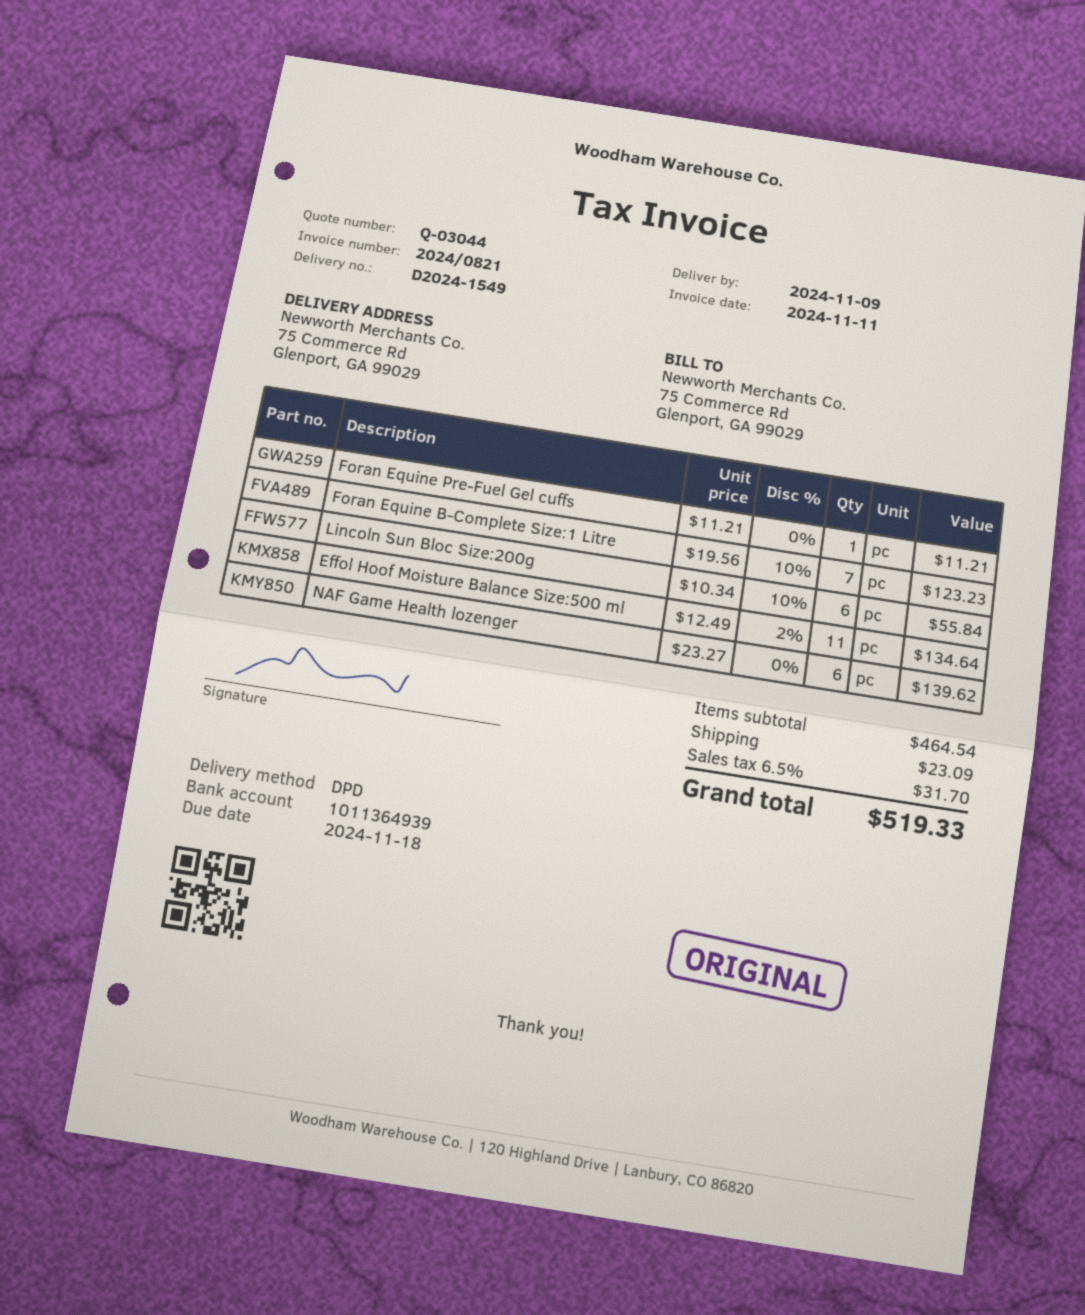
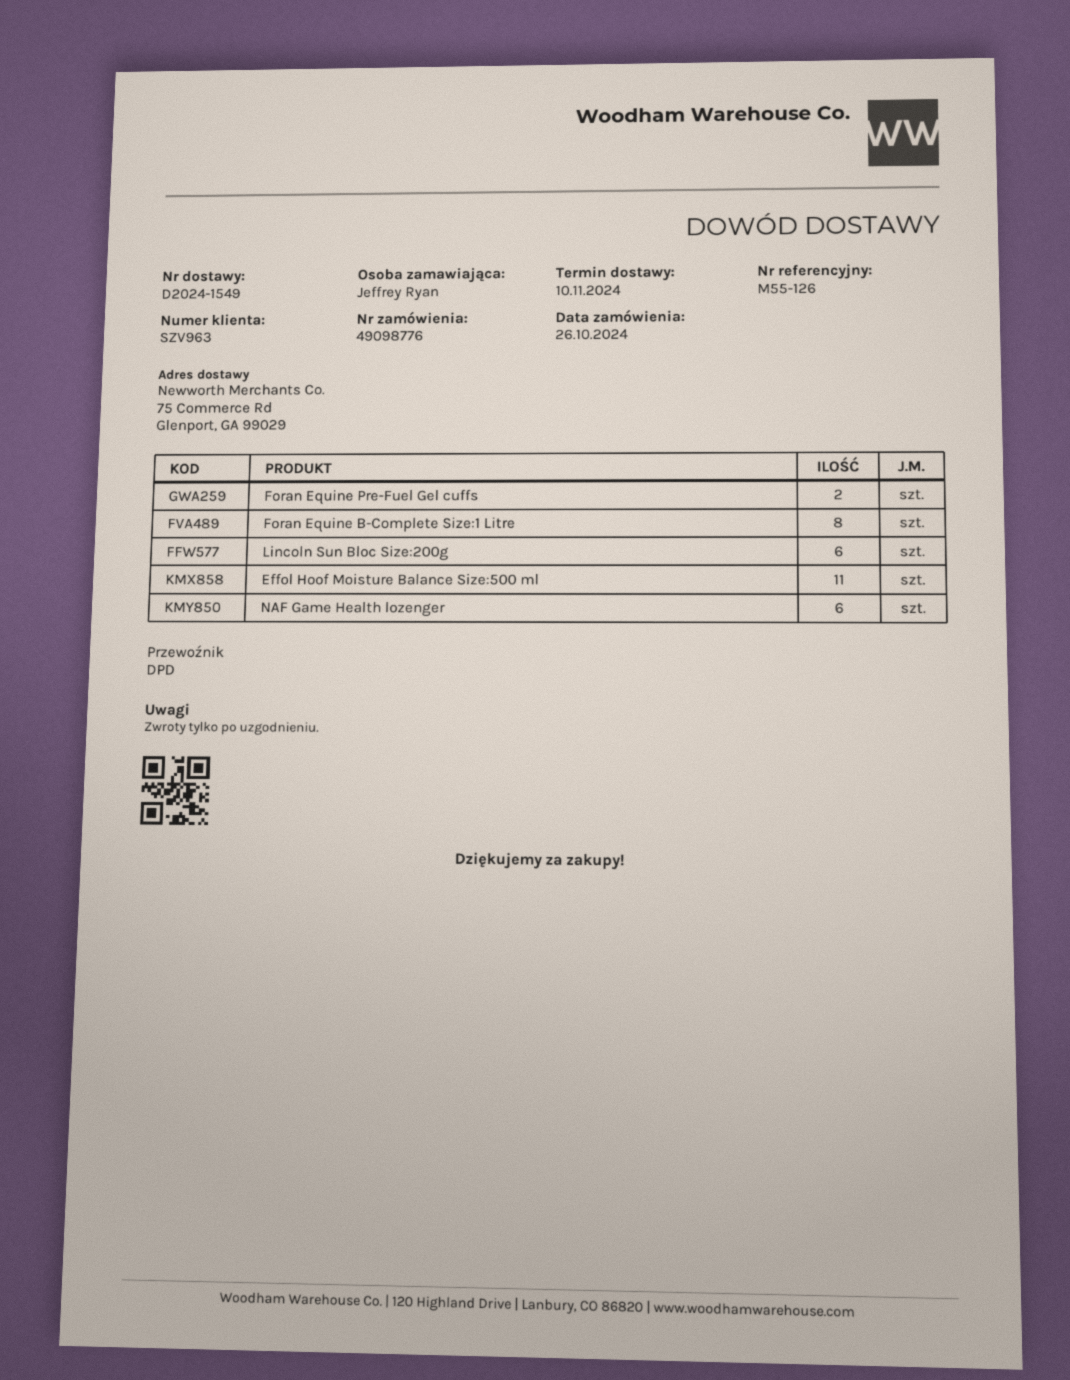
delivery date: 2024-11-09 -> 2024-11-10
Foran Equine Pre-Fuel Gel cuffs: 1 -> 2
Foran Equine B-Complete Size:1 Litre: 7 -> 8

